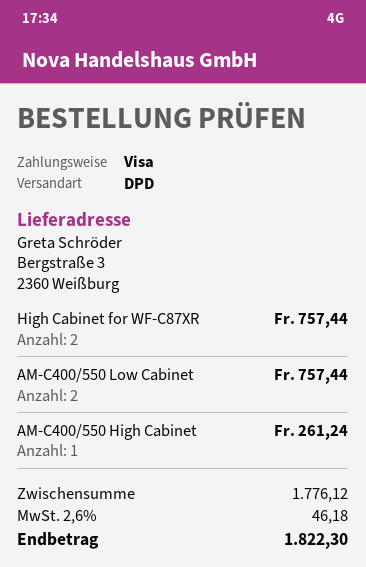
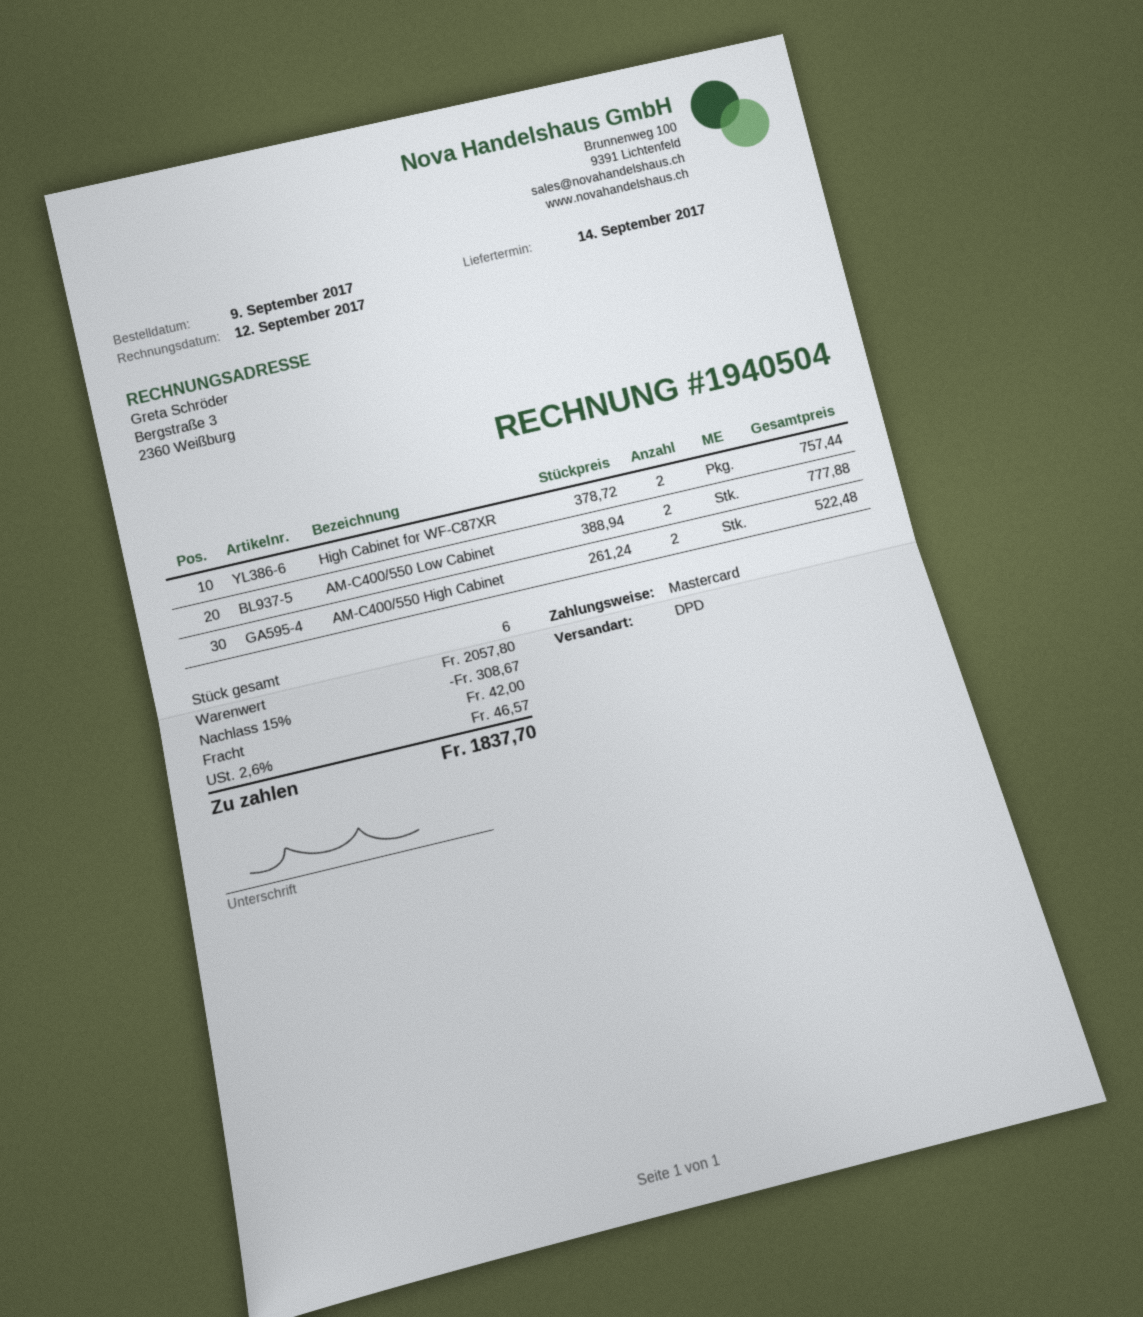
payment method: Visa -> Mastercard
AM-C400/550 Low Cabinet: 2 for 757.44 -> 2 for 777.88
AM-C400/550 High Cabinet: 1 for 261.24 -> 2 for 522.48
subtotal: 1776.12 -> 2057.80
discount: none -> 15% = 308.67
shipping: none -> 42.00
tax: 2.6% = 46.18 -> 2.6% = 46.57
total: 1822.30 -> 1837.70

